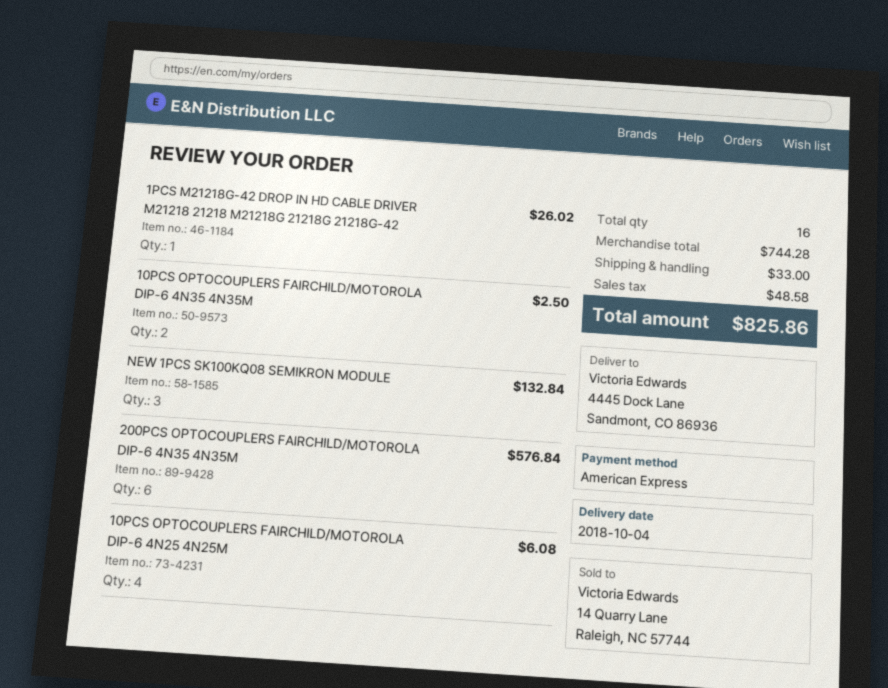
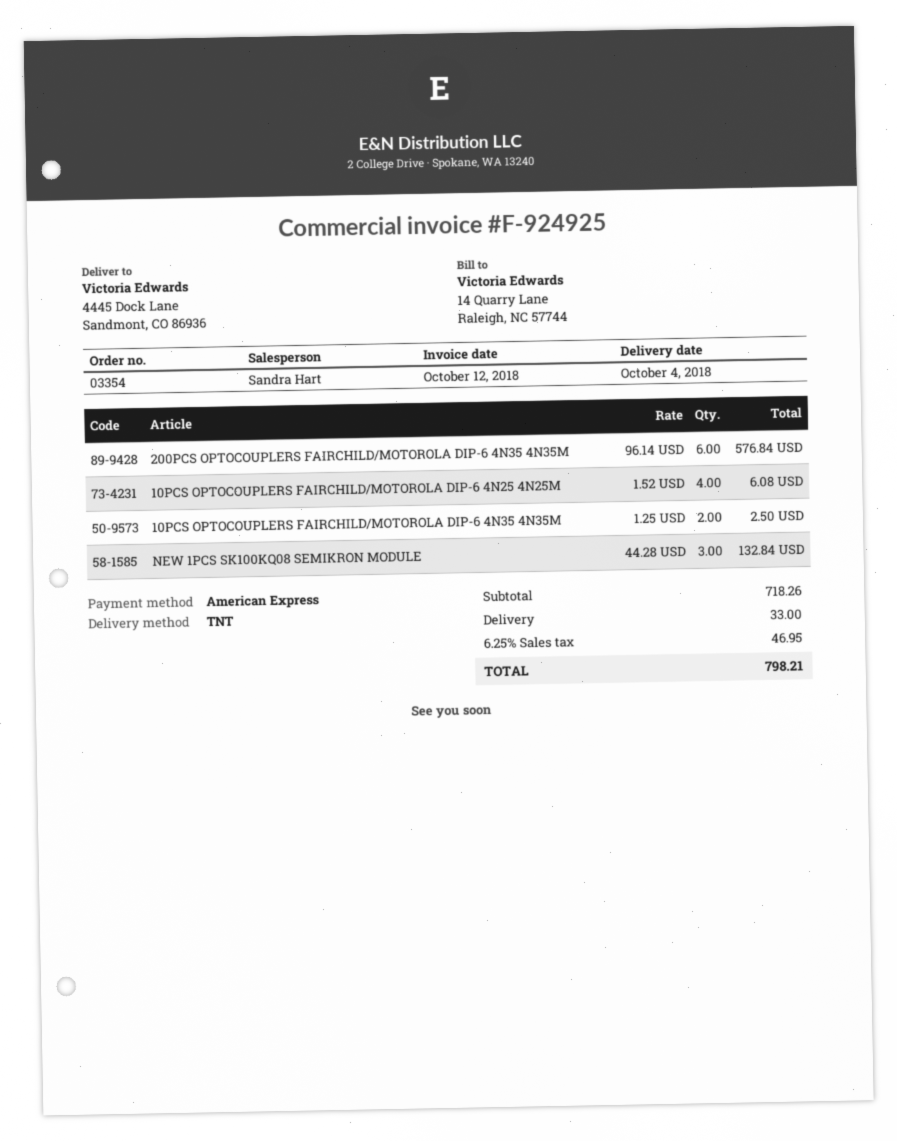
1PCS M21218G-42 DROP IN HD CABLE DRIVER M21218 21218 M21218G 21218G 21218G-42: 1 for 26.02 -> none
subtotal: 744.28 -> 718.26
tax: 48.58 -> 46.95
total: 825.86 -> 798.21

